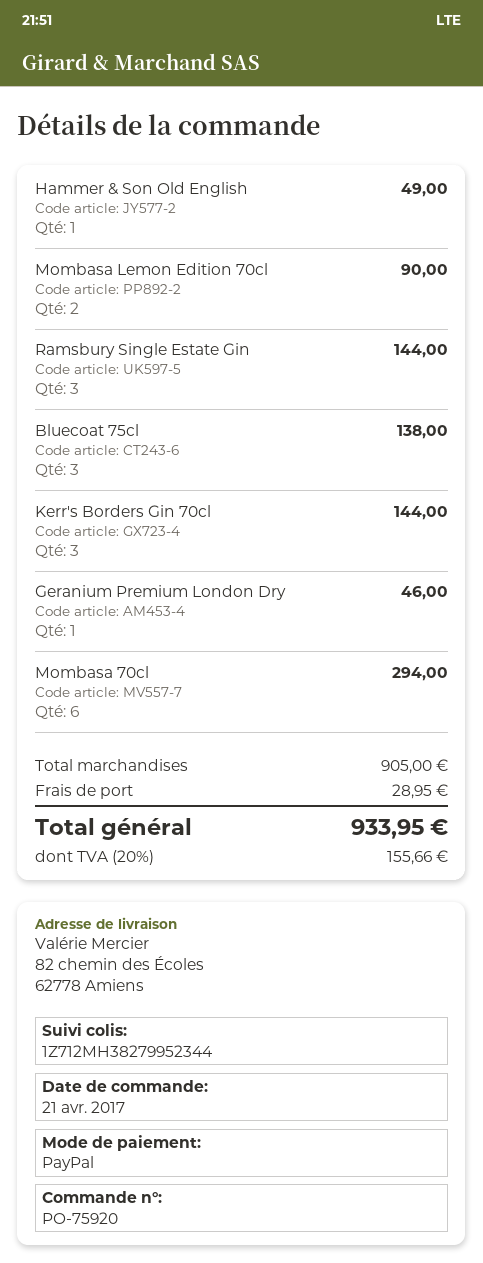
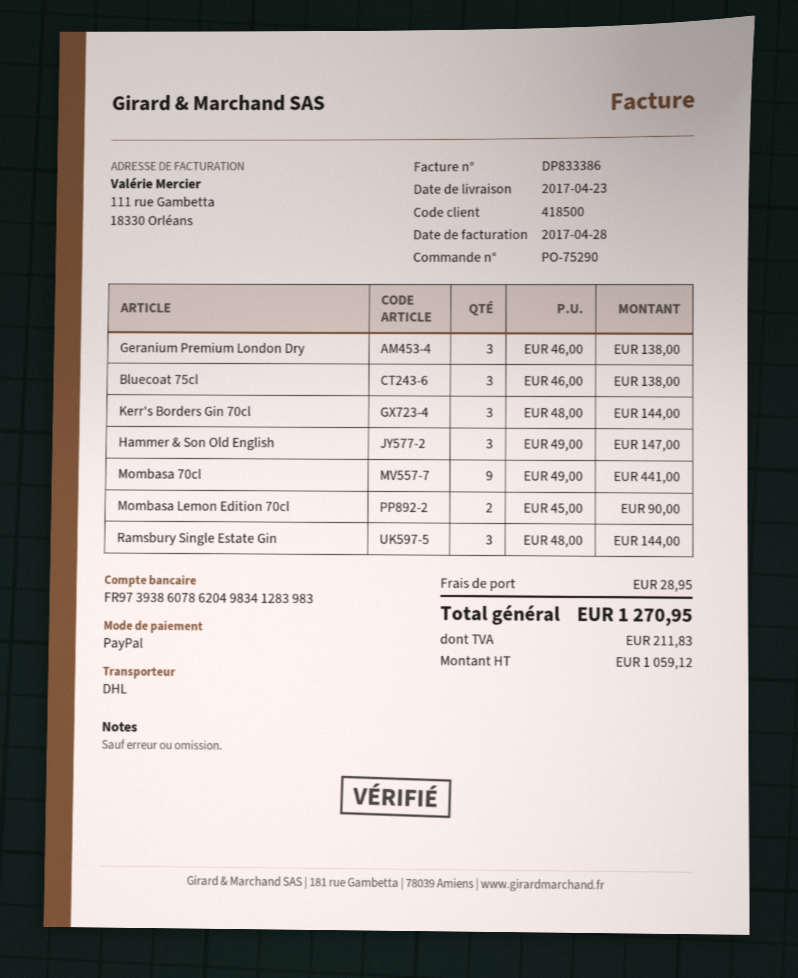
order number: PO-75920 -> PO-75290
Hammer & Son Old English: 1 for 49.00 -> 3 for 147.00
Geranium Premium London Dry: 1 for 46.00 -> 3 for 138.00
Mombasa 70cl: 6 for 294.00 -> 9 for 441.00
tax: 155.66 -> 211.83
total: 933.95 -> 1270.95

